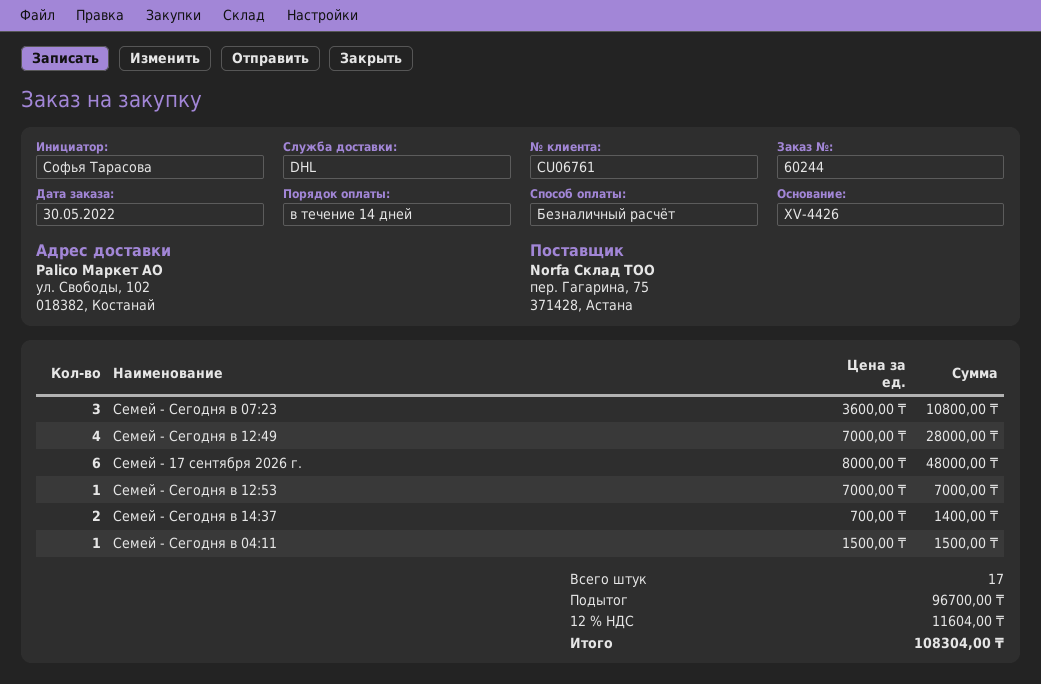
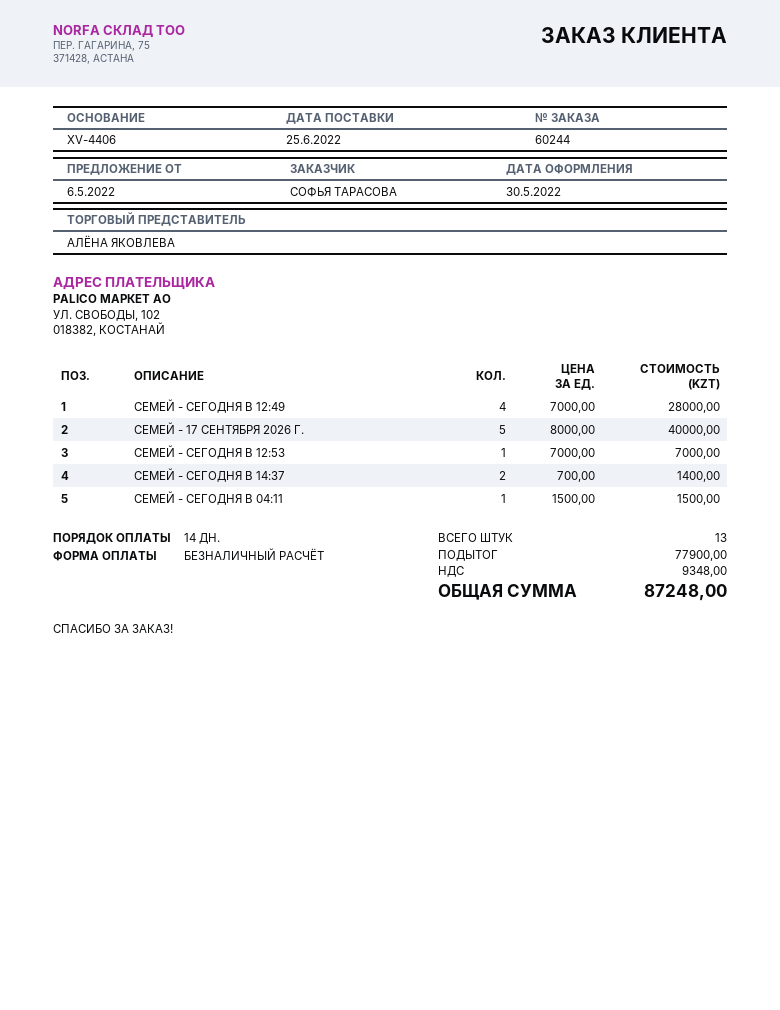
reference: XV-4426 -> XV-4406
Семей - Сегодня в 07:23: 3 x 3600.00 = 10800.00 -> none
Семей - 17 сентября 2026 г.: 6 x 8000.00 = 48000.00 -> 5 x 8000.00 = 40000.00
total quantity: 17 -> 13
subtotal: 96700.00 -> 77900.00
tax: 11604.00 -> 9348.00
total: 108304.00 -> 87248.00

